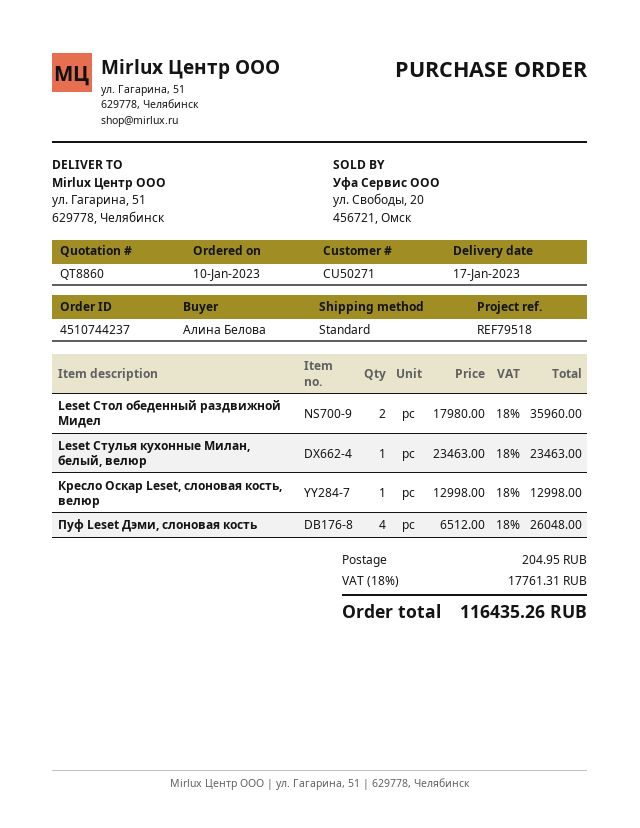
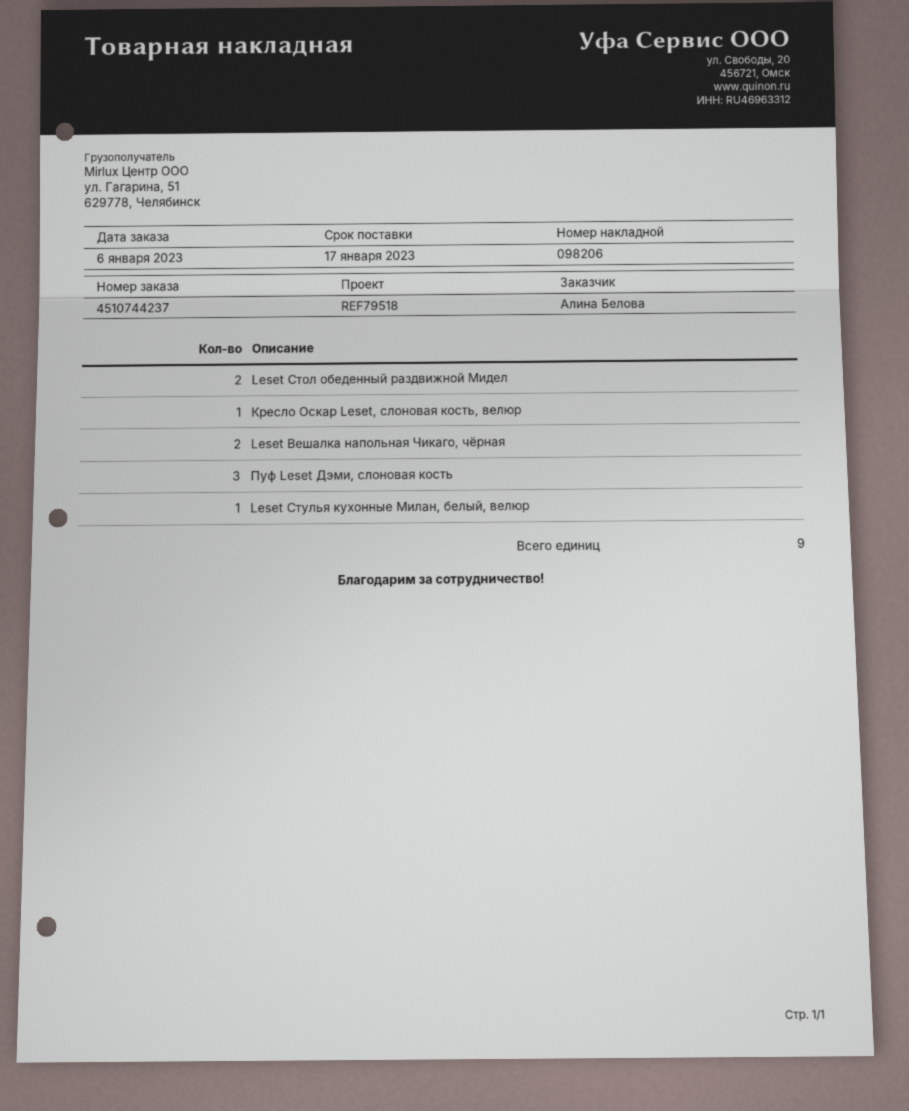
order date: 2023-01-10 -> 2023-01-06
Пуф Leset Дэми, слоновая кость: 4 -> 3
Leset Вешалка напольная Чикаго, чёрная: none -> 2

